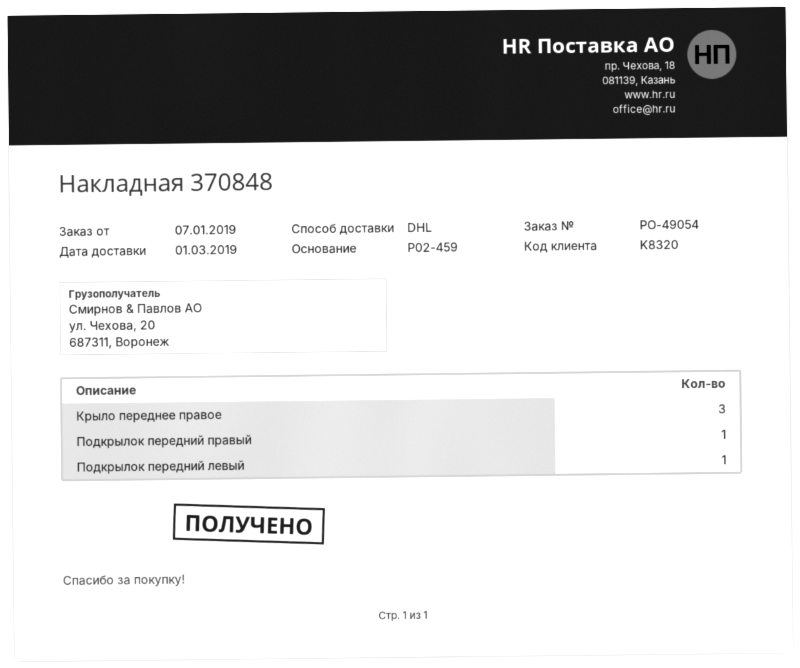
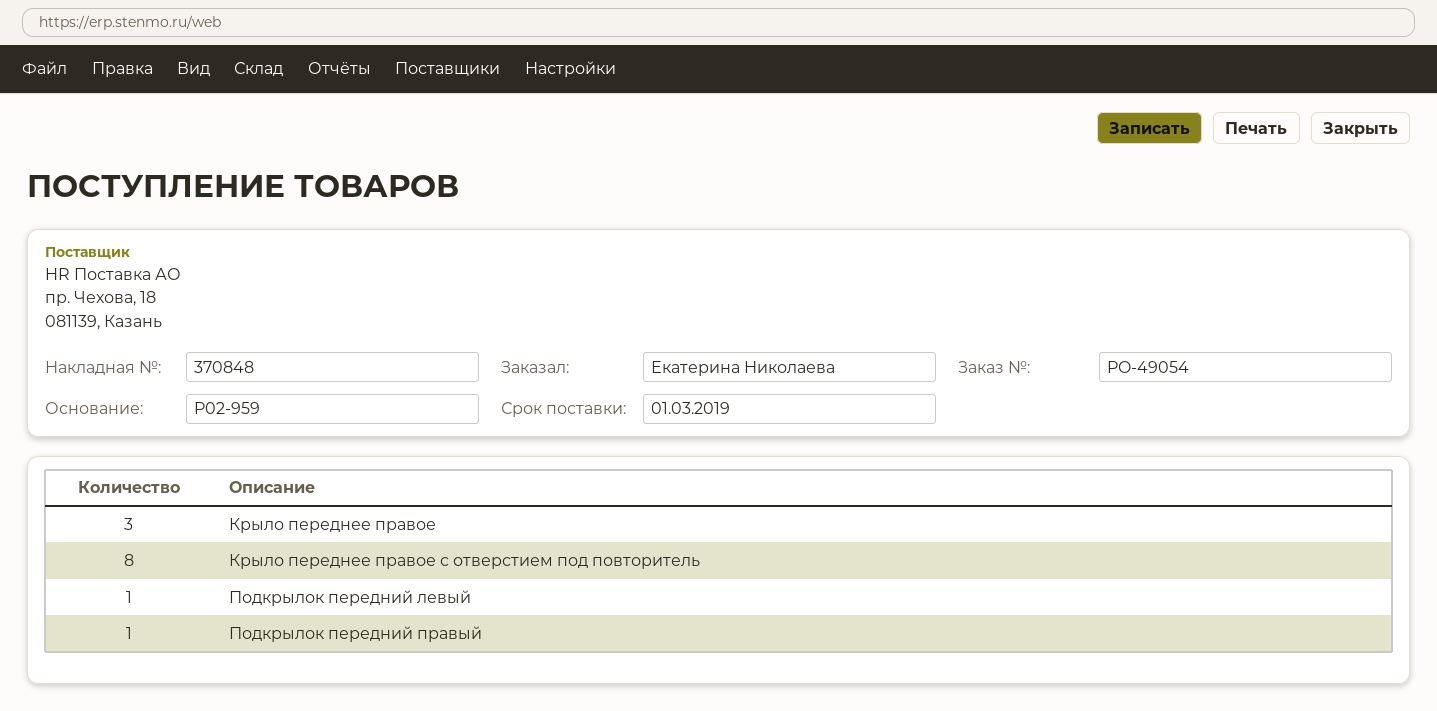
reference: P02-459 -> P02-959
Крыло переднее правое с отверстием под повторитель: none -> 8

